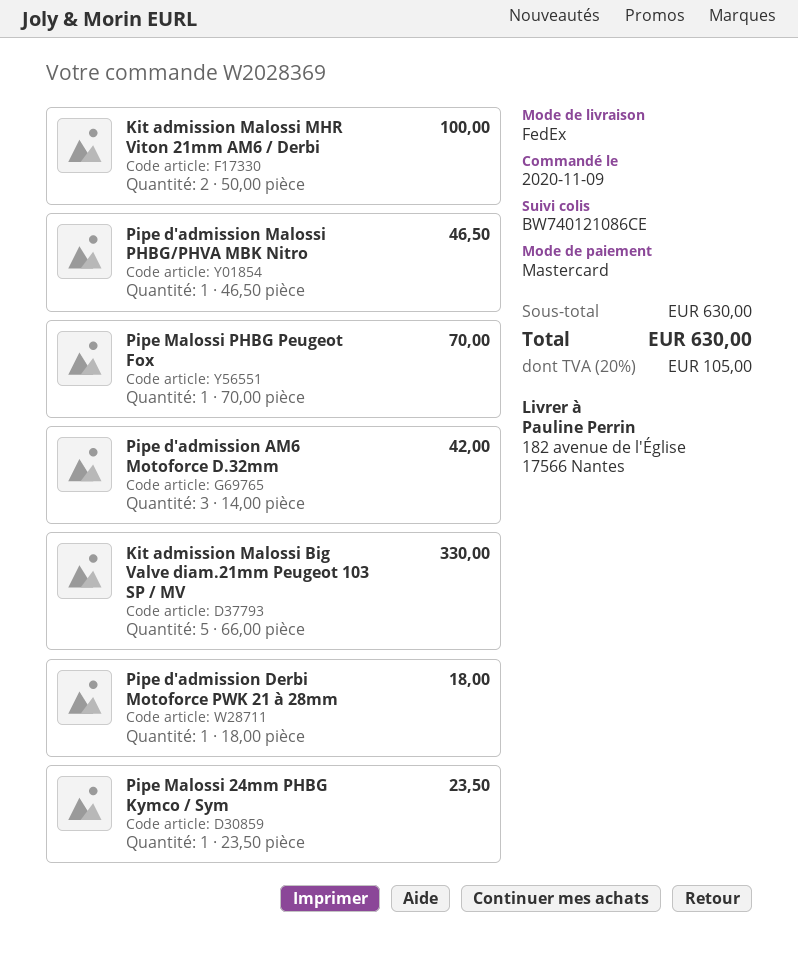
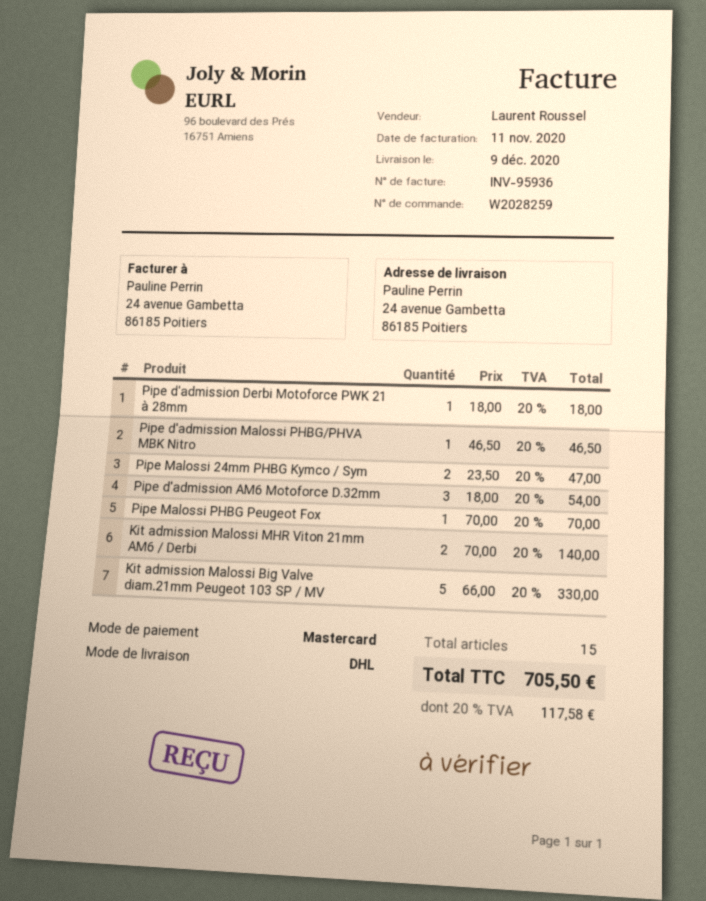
order number: W2028369 -> W2028259
shipping method: FedEx -> DHL
ship to: 182 avenue de l'Église, 17566 Nantes -> 24 avenue Gambetta, 86185 Poitiers
Kit admission Malossi MHR Viton 21mm AM6 / Derbi: 2 x 50.00 = 100.00 -> 2 x 70.00 = 140.00
Pipe d'admission AM6 Motoforce D.32mm: 3 x 14.00 = 42.00 -> 3 x 18.00 = 54.00
Pipe Malossi 24mm PHBG Kymco / Sym: 1 x 23.50 = 23.50 -> 2 x 23.50 = 47.00
tax: 20% = 105.00 -> 20% = 117.58
total: 630.00 -> 705.50

